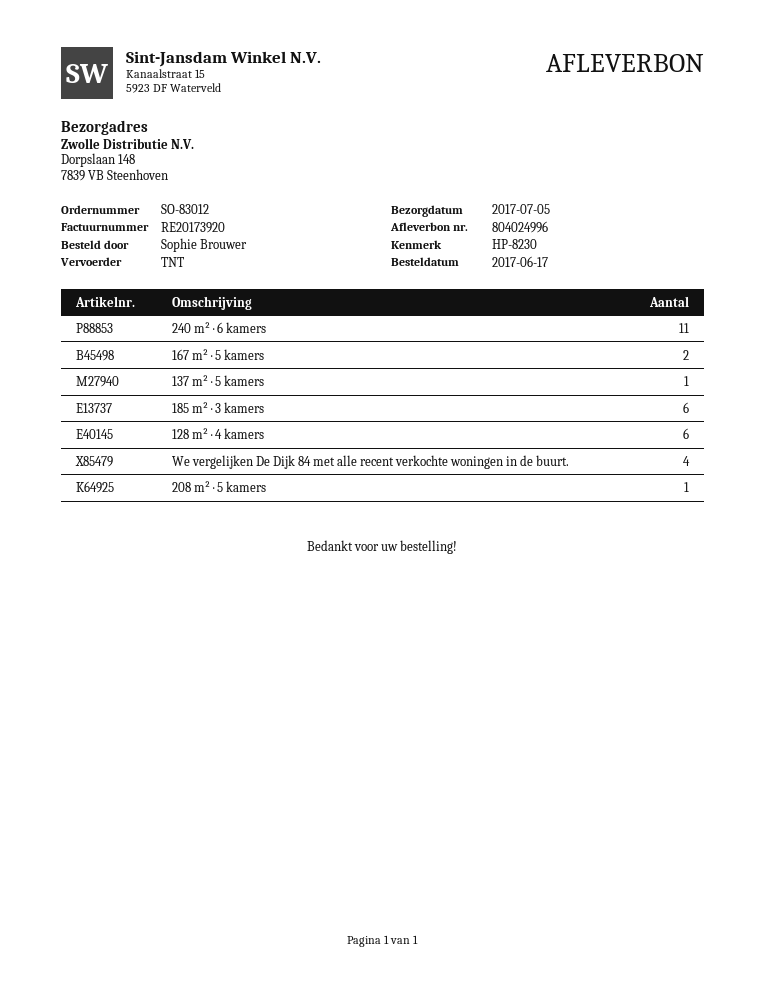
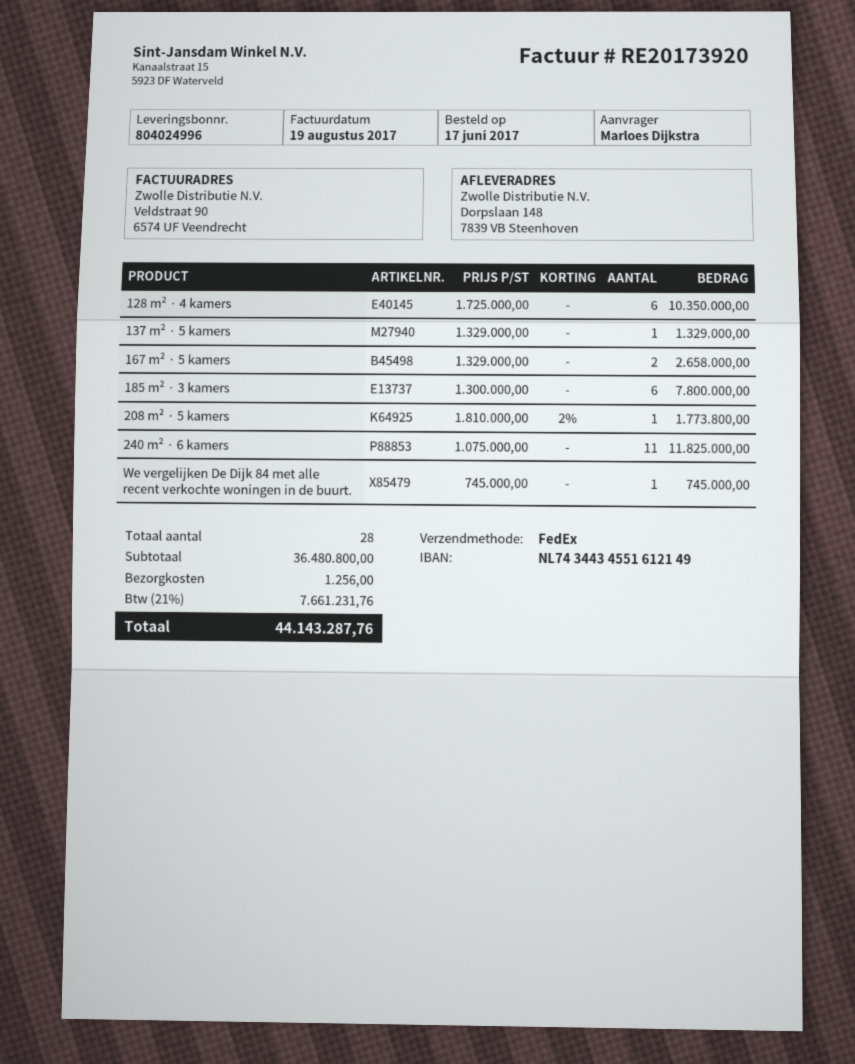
ordered by: Sophie Brouwer -> Marloes Dijkstra
shipping method: TNT -> FedEx
We vergelijken De Dijk 84 met alle recent verkochte woningen in de buurt.: 4 -> 1

